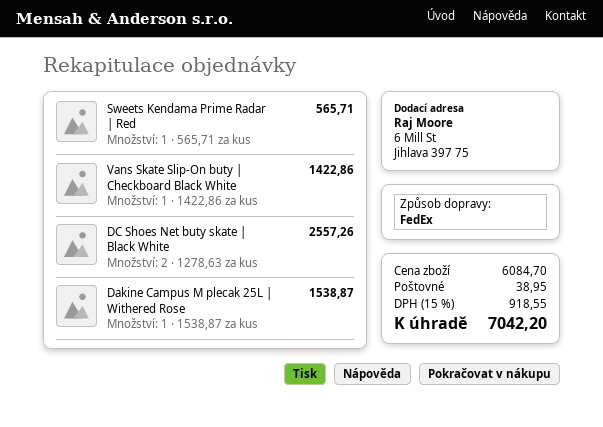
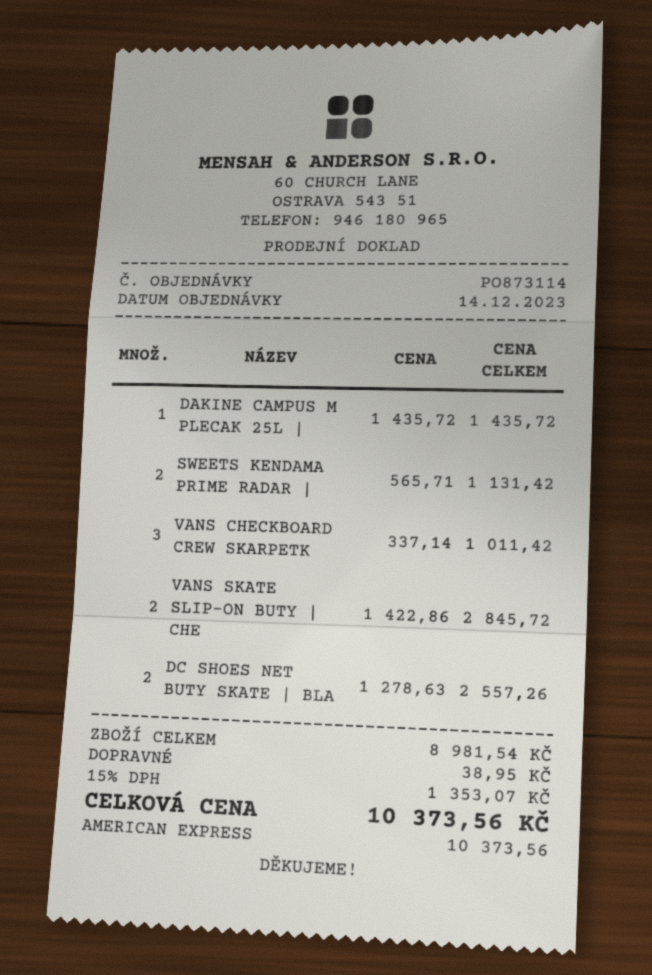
Sweets Kendama Prime Radar | Red: 1 x 565.71 = 565.71 -> 2 x 565.71 = 1131.42
Vans Skate Slip-On buty | Checkboard Black White: 1 x 1422.86 = 1422.86 -> 2 x 1422.86 = 2845.72
Dakine Campus M plecak 25L | Withered Rose: 1 x 1538.87 = 1538.87 -> 1 x 1435.72 = 1435.72
VANS CHECKBOARD CREW SKARPETK: none -> 3 x 337.14 = 1011.42
subtotal: 6084.70 -> 8981.54
tax: 15% = 918.55 -> 15% = 1353.07
total: 7042.20 -> 10373.56

